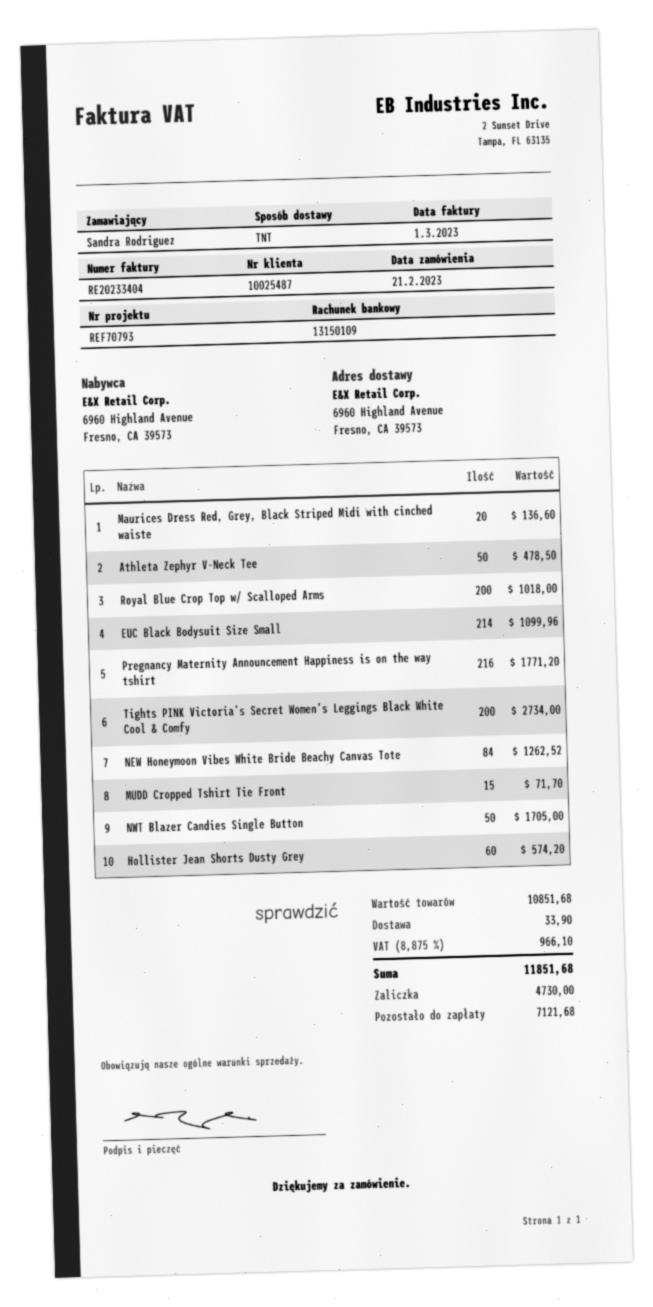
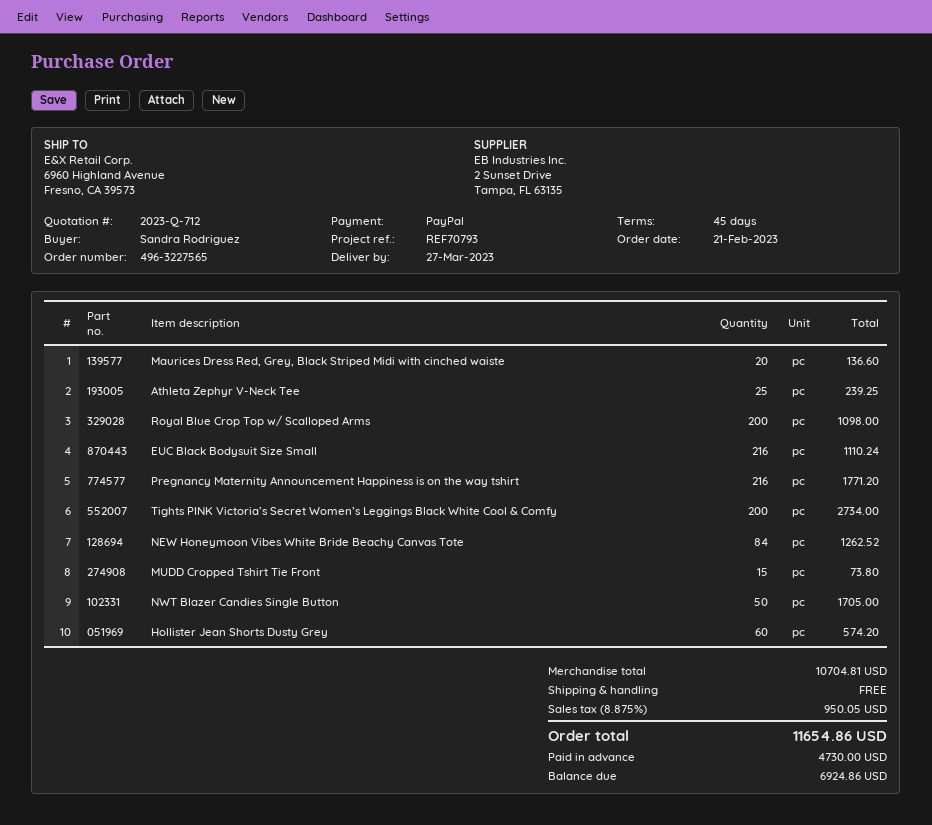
Athleta Zephyr V-Neck Tee: 50 for 478.50 -> 25 for 239.25
Royal Blue Crop Top w/ Scalloped Arms: 200 for 1018.00 -> 200 for 1098.00
EUC Black Bodysuit Size Small: 214 for 1099.96 -> 216 for 1110.24
MUDD Cropped Tshirt Tie Front: 15 for 71.70 -> 15 for 73.80
subtotal: 10851.68 -> 10704.81
shipping: 33.90 -> 0.00
tax: 8.875% = 966.10 -> 8.875% = 950.05
total: 11851.68 -> 11654.86
balance: 7121.68 -> 6924.86

